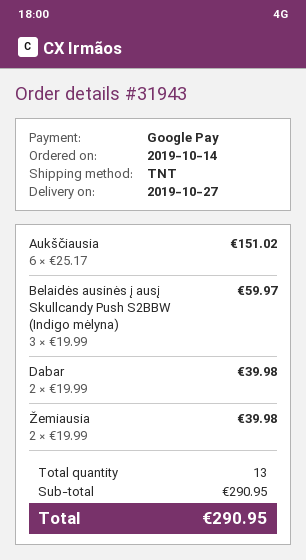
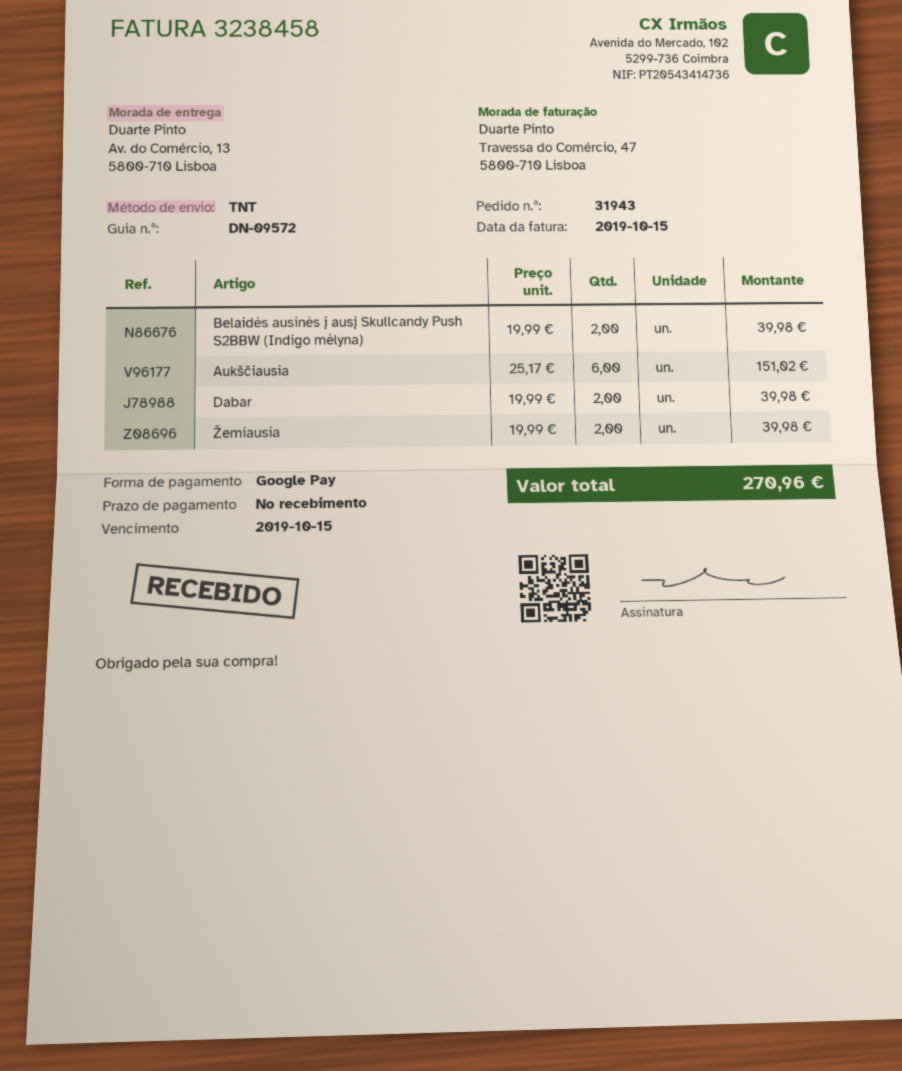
Belaidės ausinės į ausį Skullcandy Push S2BBW (Indigo mėlyna): 3 x 19.99 = 59.97 -> 2 x 19.99 = 39.98
total: 290.95 -> 270.96

